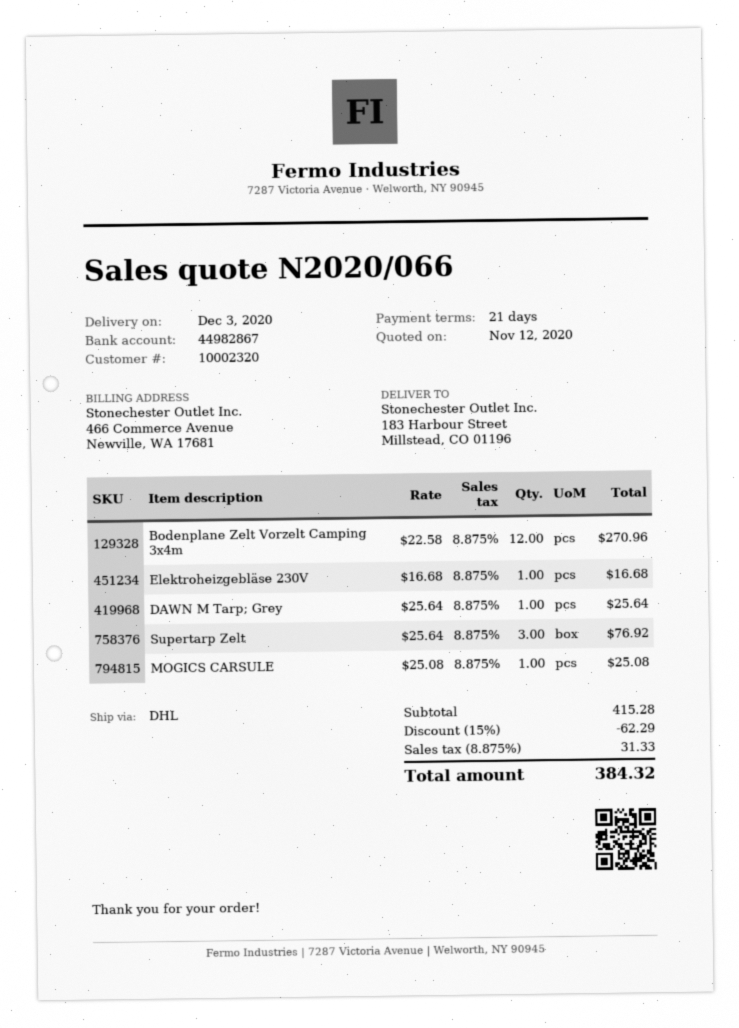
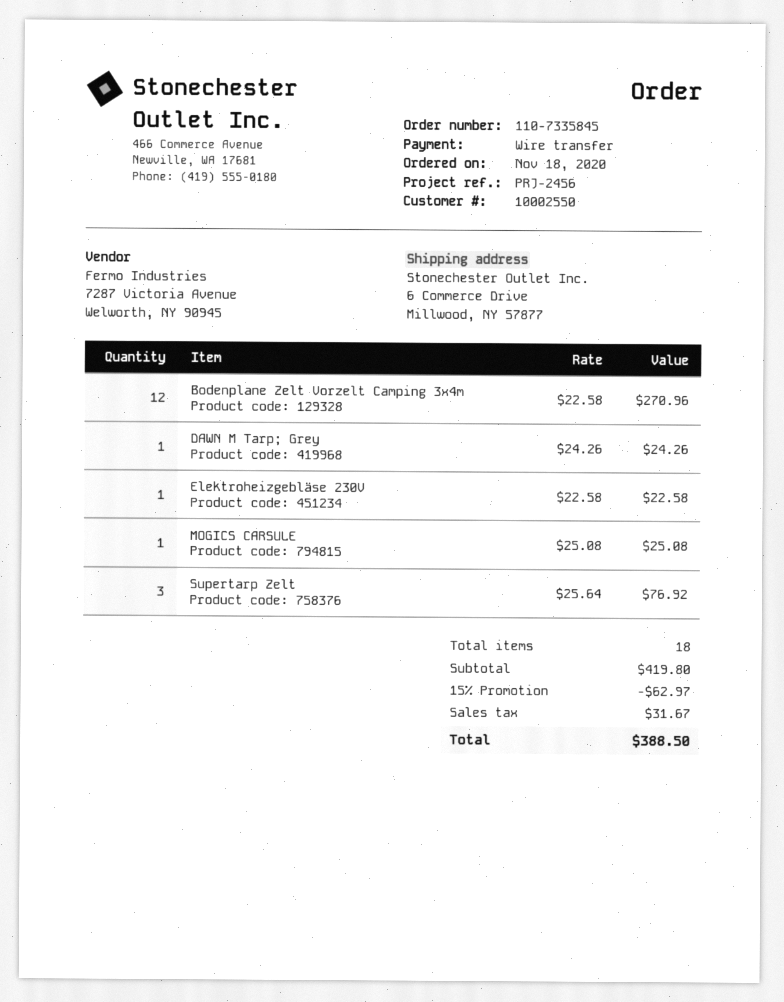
customer number: 10002320 -> 10002550
ship to: 183 Harbour Street, Millstead, CO 01196 -> 6 Commerce Drive, Millwood, NY 57877
Elektroheizgebläse 230V: 1 x 16.68 = 16.68 -> 1 x 22.58 = 22.58
DAWN M Tarp; Grey: 1 x 25.64 = 25.64 -> 1 x 24.26 = 24.26
subtotal: 415.28 -> 419.80
discount: 15% = 62.29 -> 15% = 62.97
tax: 31.33 -> 31.67
total: 384.32 -> 388.50

